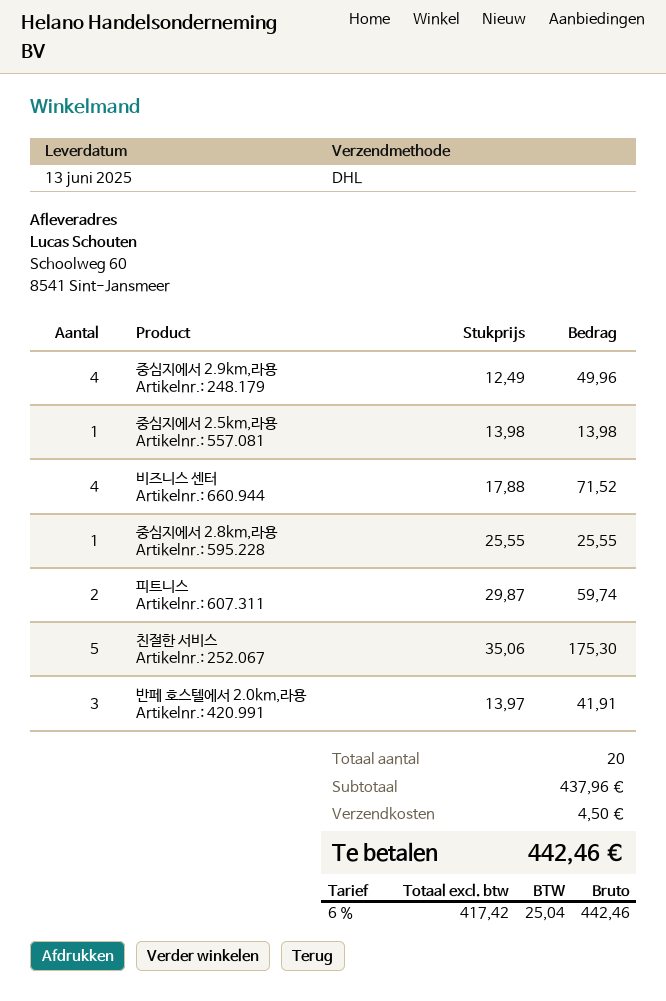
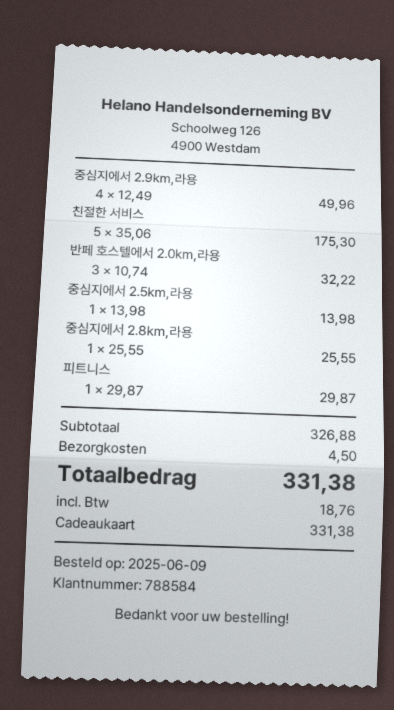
비즈니스 센터: 4 x 17.88 = 71.52 -> none
피트니스: 2 x 29.87 = 59.74 -> 1 x 29.87 = 29.87
반페 호스텔에서 2.0km,라용: 3 x 13.97 = 41.91 -> 3 x 10.74 = 32.22
subtotal: 437.96 -> 326.88
tax: 25.04 -> 18.76
total: 442.46 -> 331.38

